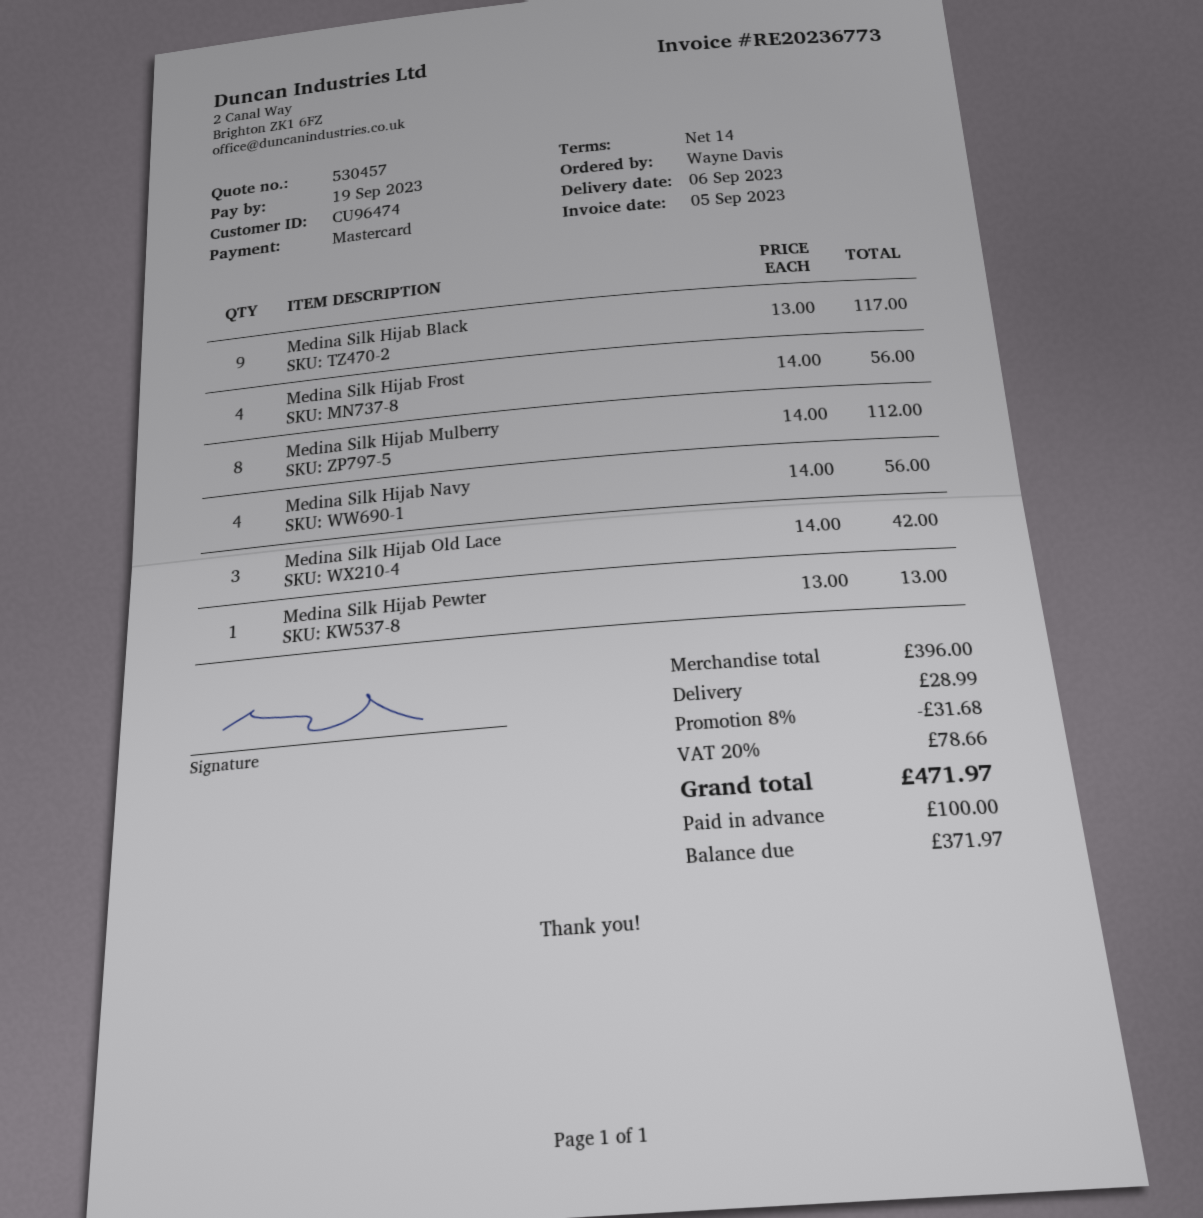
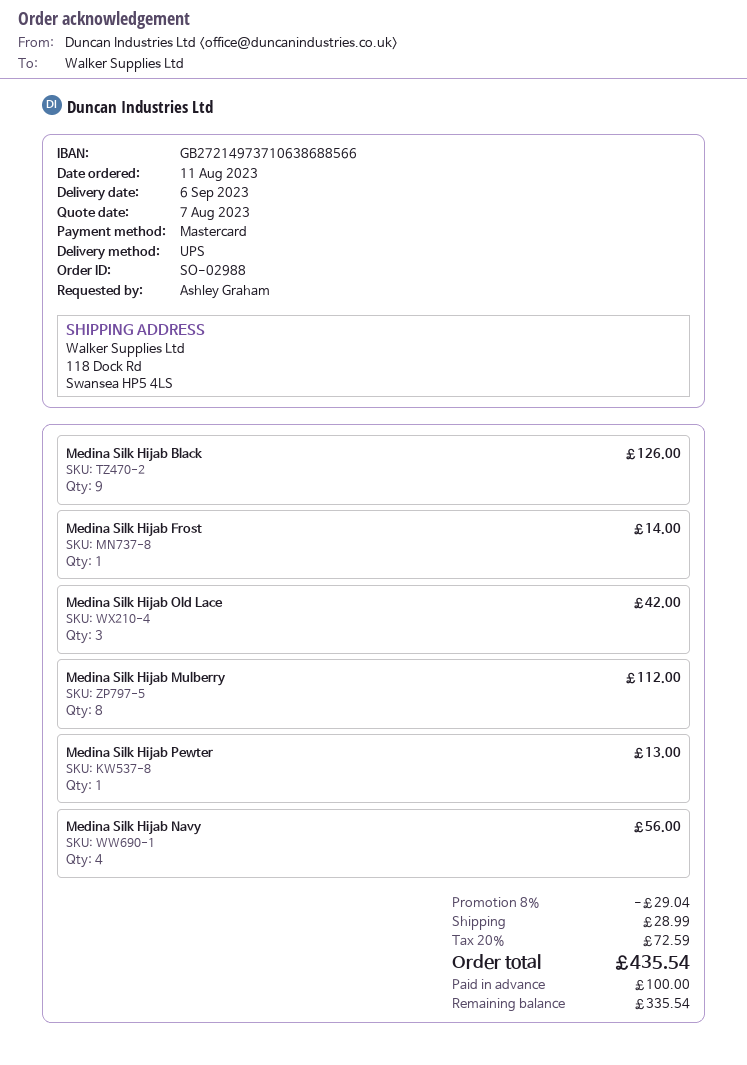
ordered by: Wayne Davis -> Ashley Graham
Medina Silk Hijab Black: 9 for 117.00 -> 9 for 126.00
Medina Silk Hijab Frost: 4 for 56.00 -> 1 for 14.00
discount: 8% = 31.68 -> 8% = 29.04
tax: 20% = 78.66 -> 20% = 72.59
total: 471.97 -> 435.54
balance: 371.97 -> 335.54

